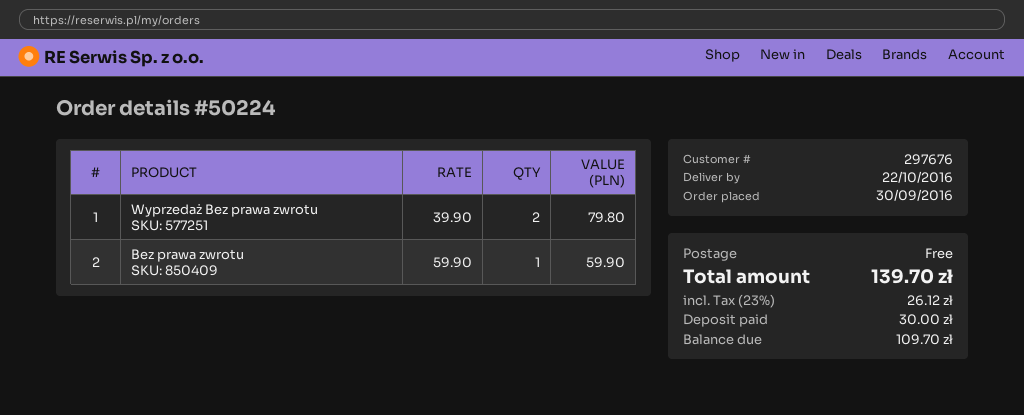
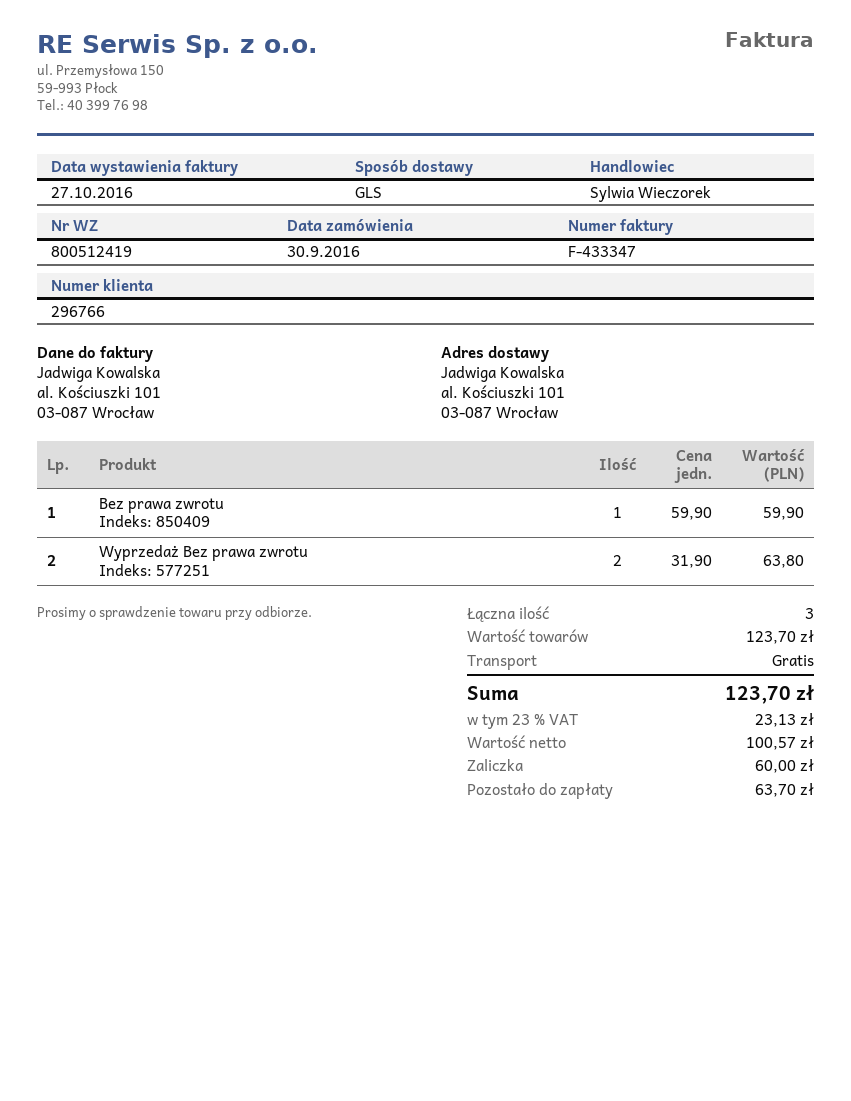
customer number: 297676 -> 296766
Wyprzedaż Bez prawa zwrotu: 2 x 39.90 = 79.80 -> 2 x 31.90 = 63.80
tax: 23% = 26.12 -> 23% = 23.13
total: 139.70 -> 123.70
deposit: 30.00 -> 60.00
balance: 109.70 -> 63.70

